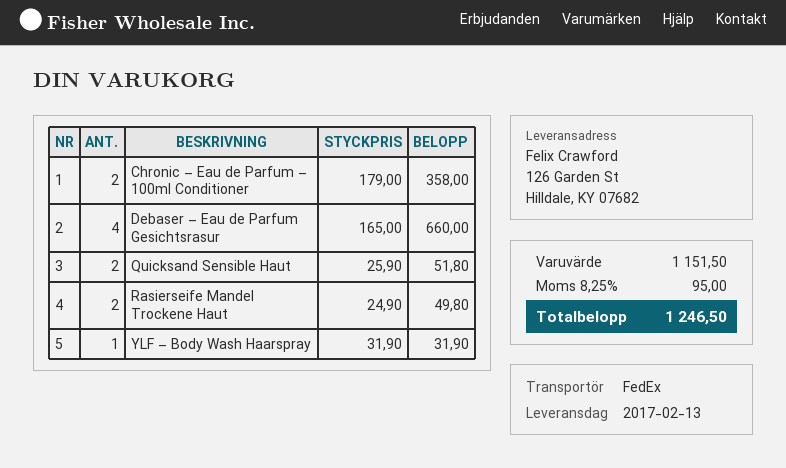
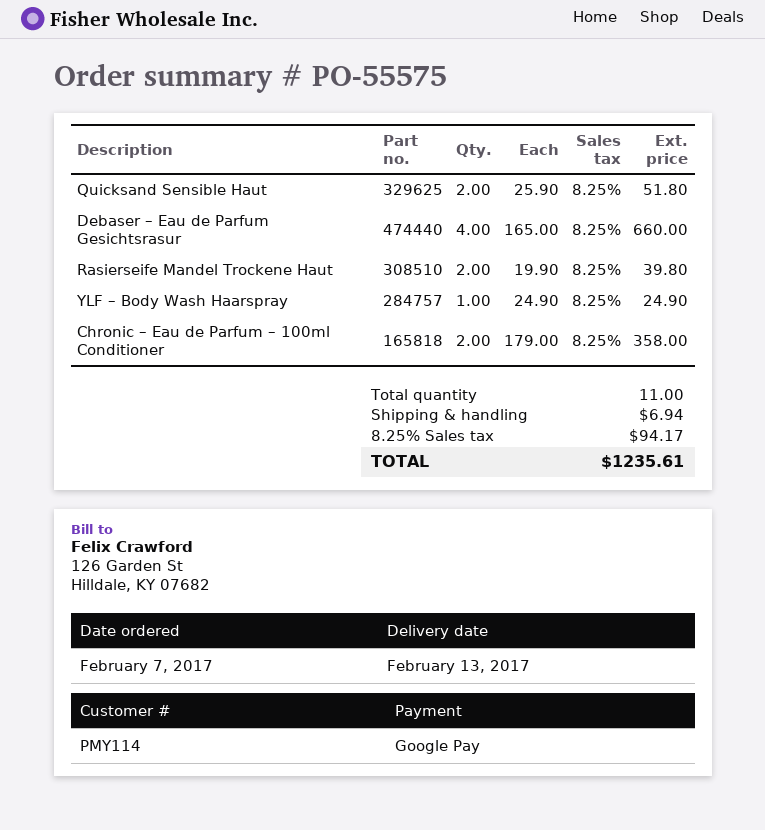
Rasierseife Mandel Trockene Haut: 2 x 24.90 = 49.80 -> 2 x 19.90 = 39.80
YLF – Body Wash Haarspray: 1 x 31.90 = 31.90 -> 1 x 24.90 = 24.90
shipping: none -> 6.94
tax: 8.25% = 95.00 -> 8.25% = 94.17
total: 1246.50 -> 1235.61

